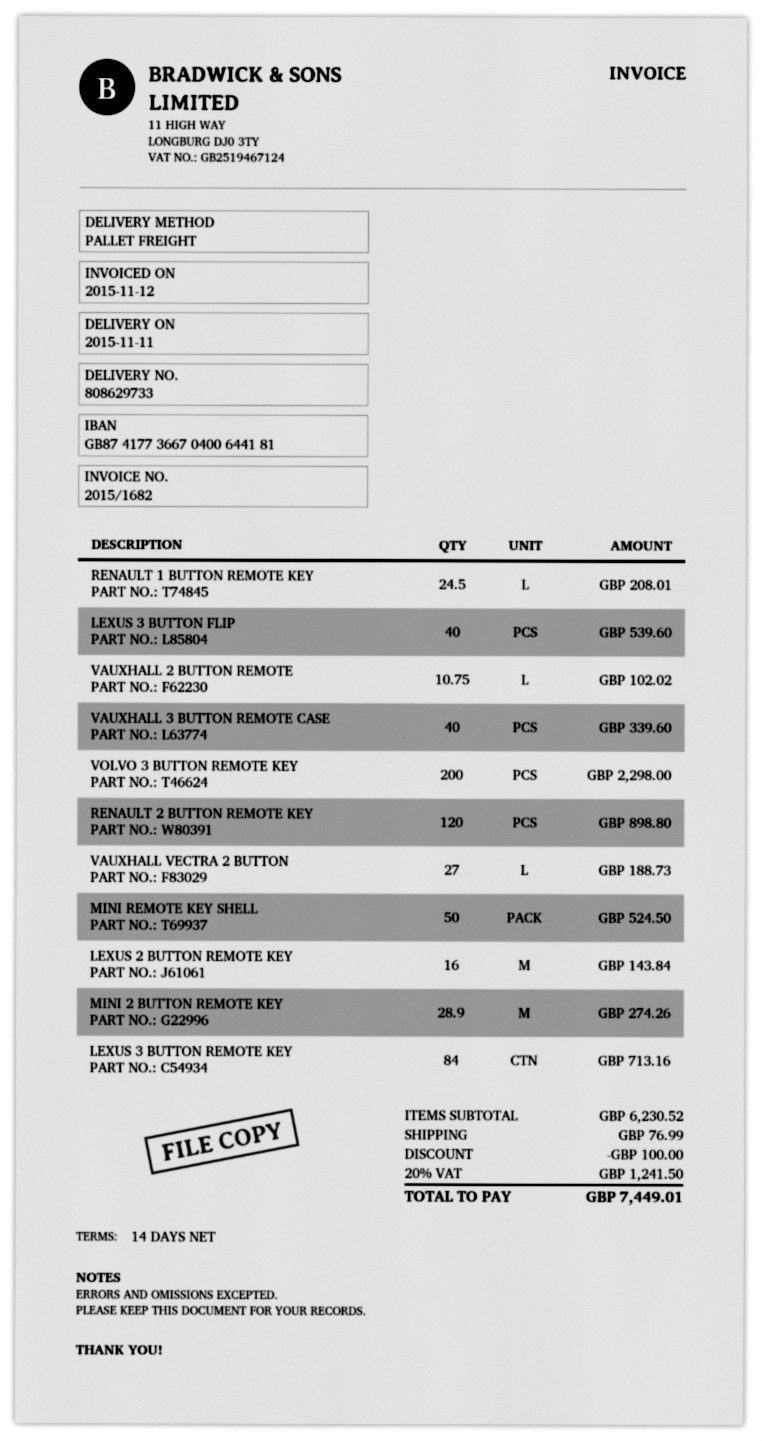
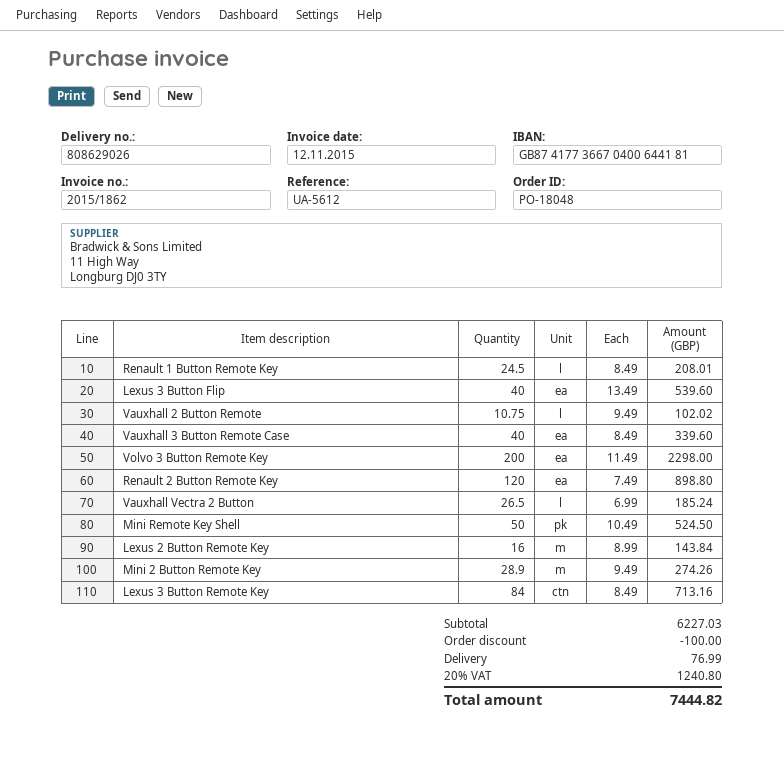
delivery note number: 808629733 -> 808629026
invoice number: 2015/1682 -> 2015/1862
VAUXHALL VECTRA 2 BUTTON: 27 for 188.73 -> 26.5 for 185.24
subtotal: 6230.52 -> 6227.03
tax: 20% = 1241.50 -> 20% = 1240.80
total: 7449.01 -> 7444.82

